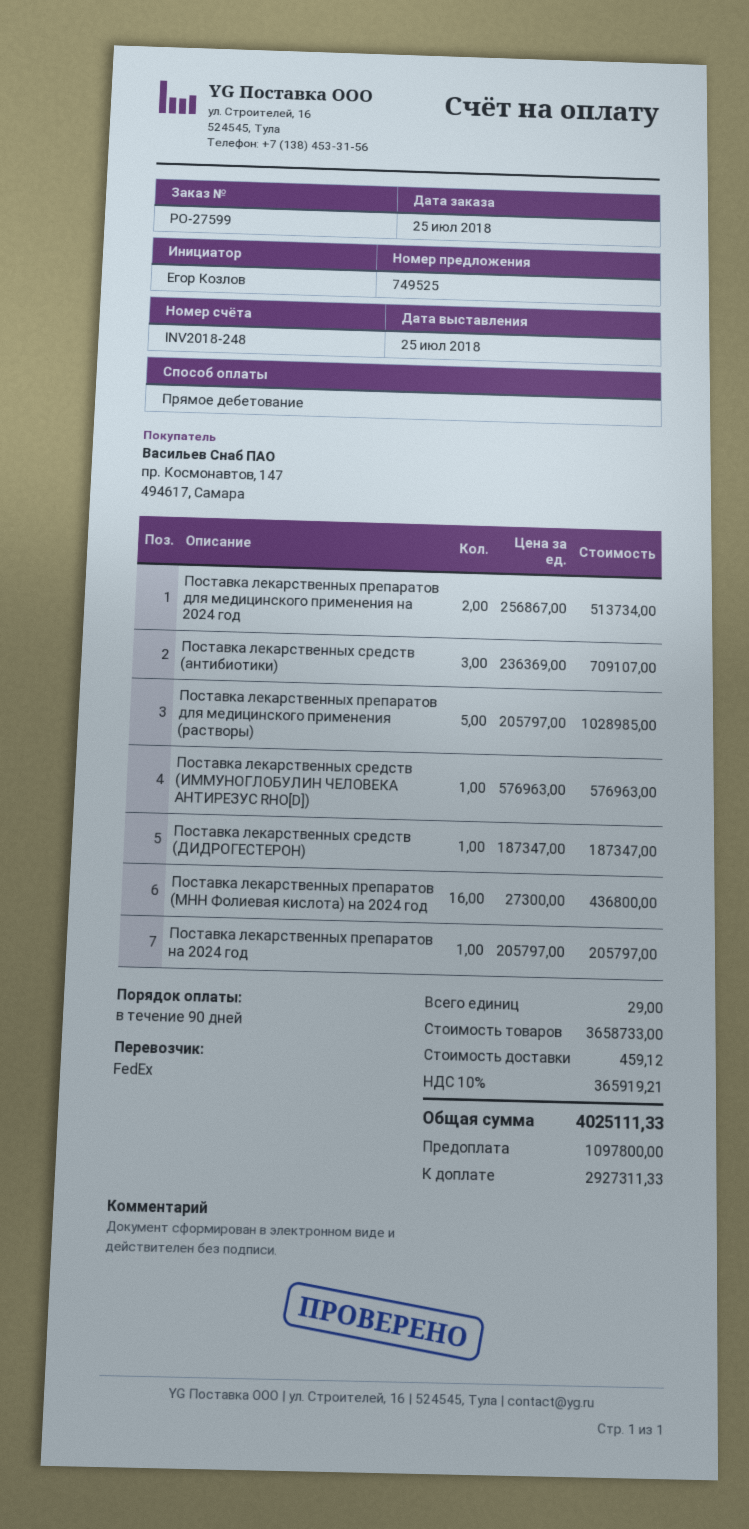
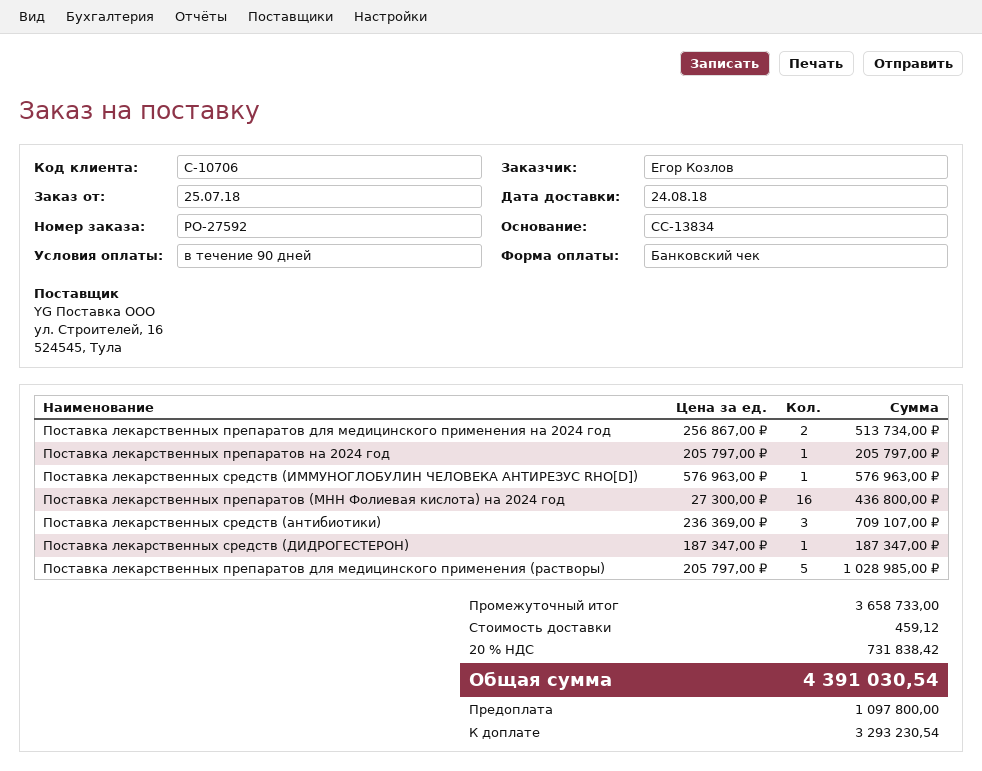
order number: PO-27599 -> PO-27592
payment method: direct debit -> cheque
tax: 10% = 365919.21 -> 20% = 731838.42
total: 4025111.33 -> 4391030.54
balance: 2927311.33 -> 3293230.54

